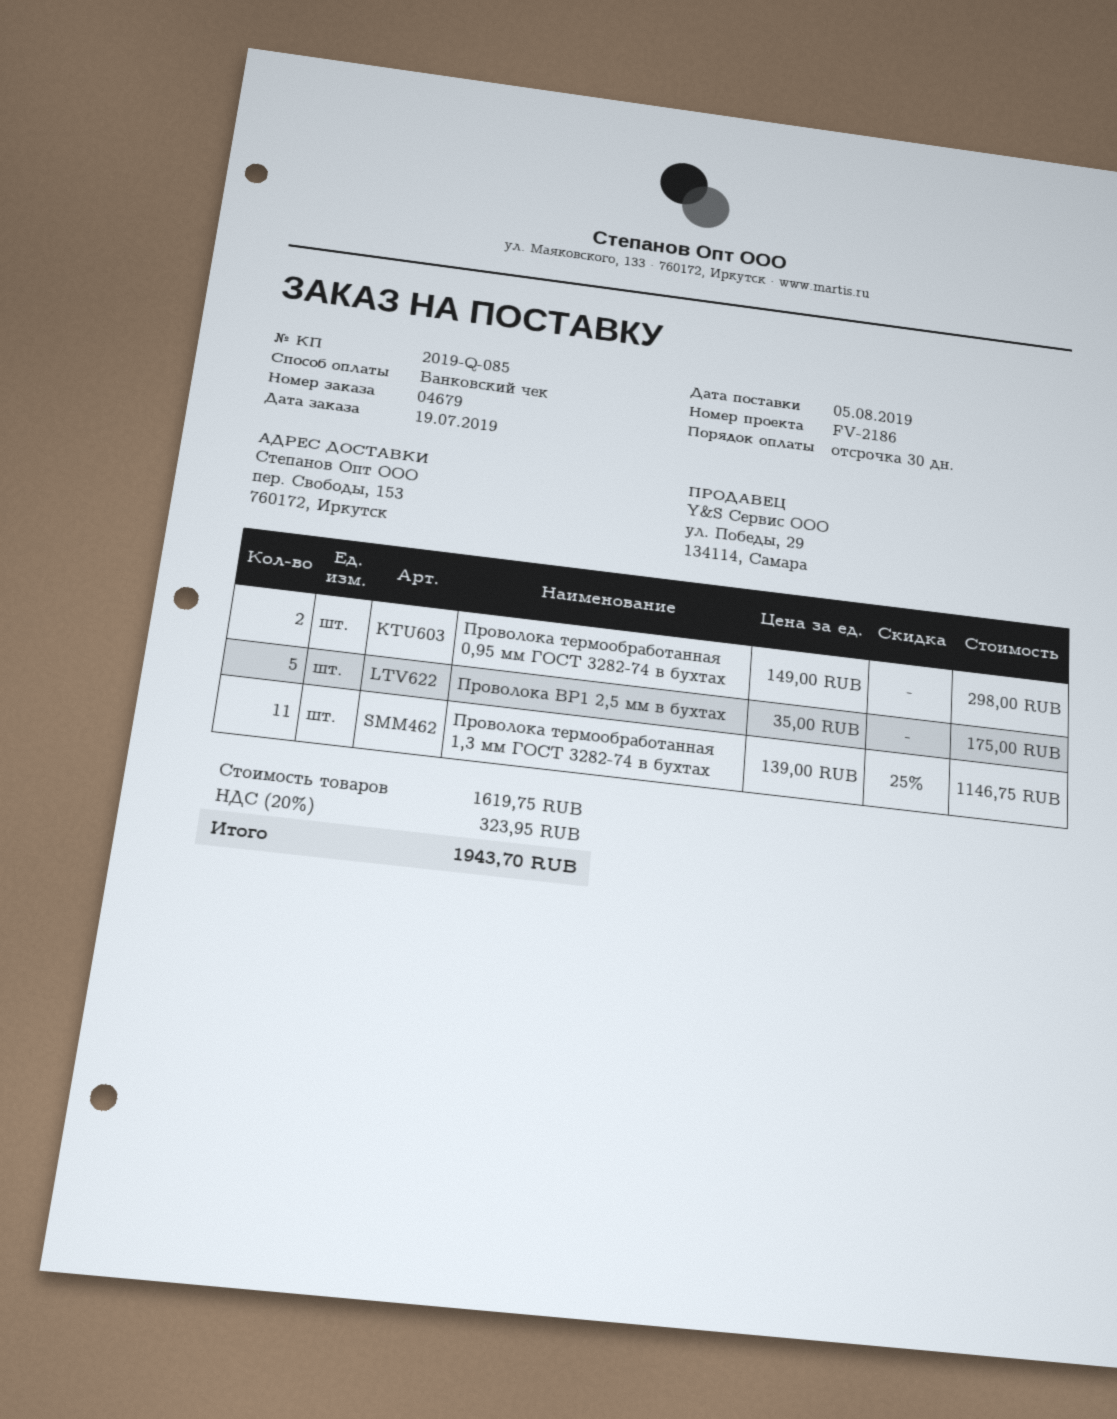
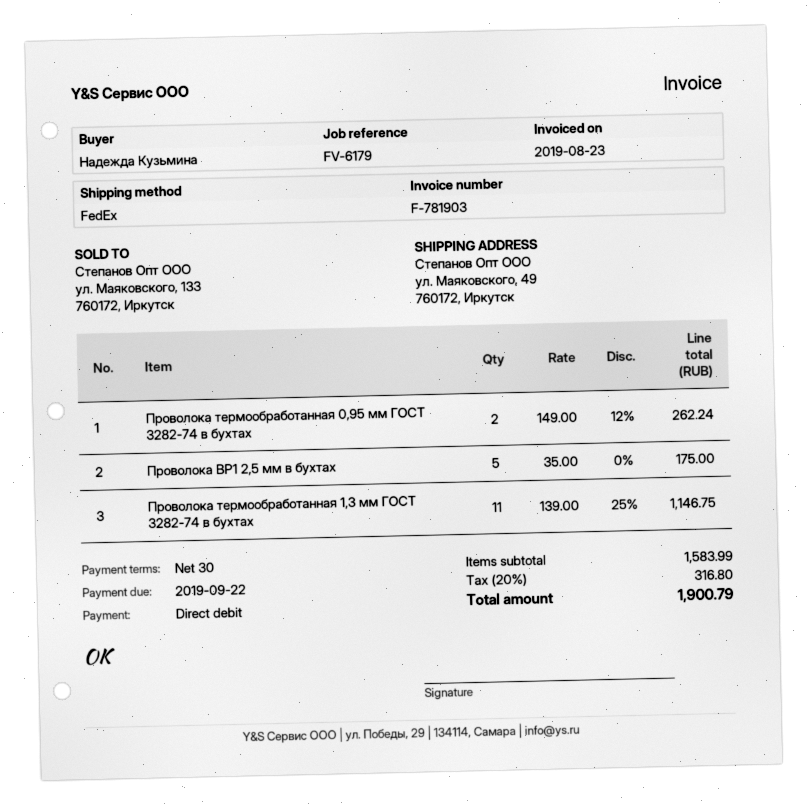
reference: FV-2186 -> FV-6179
payment method: cheque -> direct debit
ship to: пер. Свободы, 153, 760172, Иркутск -> ул. Маяковского, 49, 760172, Иркутск
Проволока термообработанная 0,95 мм ГОСТ 3282-74 в бухтах: 2 x 149.00 = 298.00 -> 2 x 149.00 - 12% = 262.24
subtotal: 1619.75 -> 1583.99
tax: 20% = 323.95 -> 20% = 316.80
total: 1943.70 -> 1900.79

